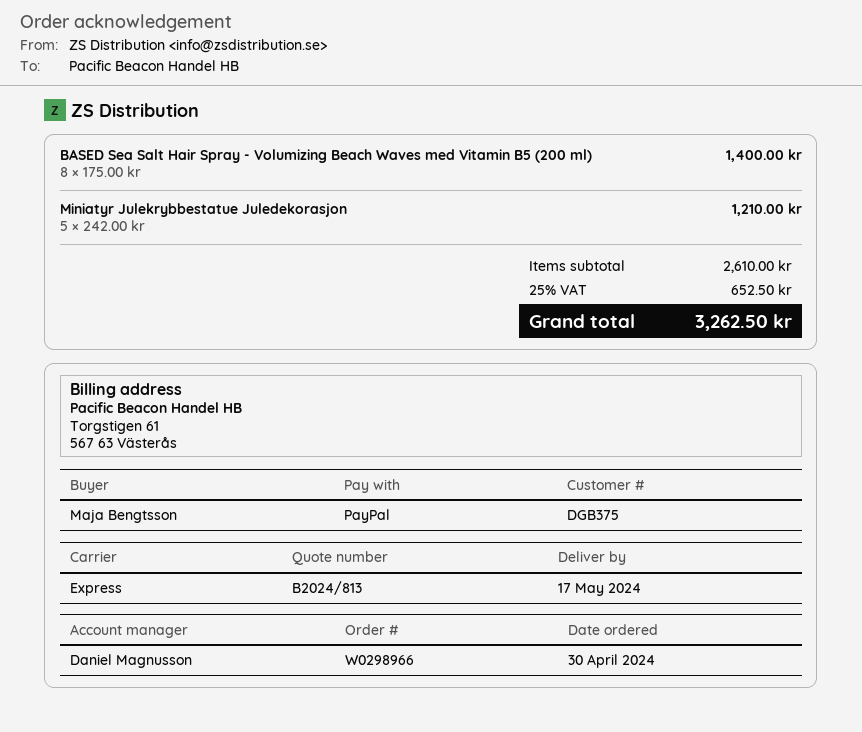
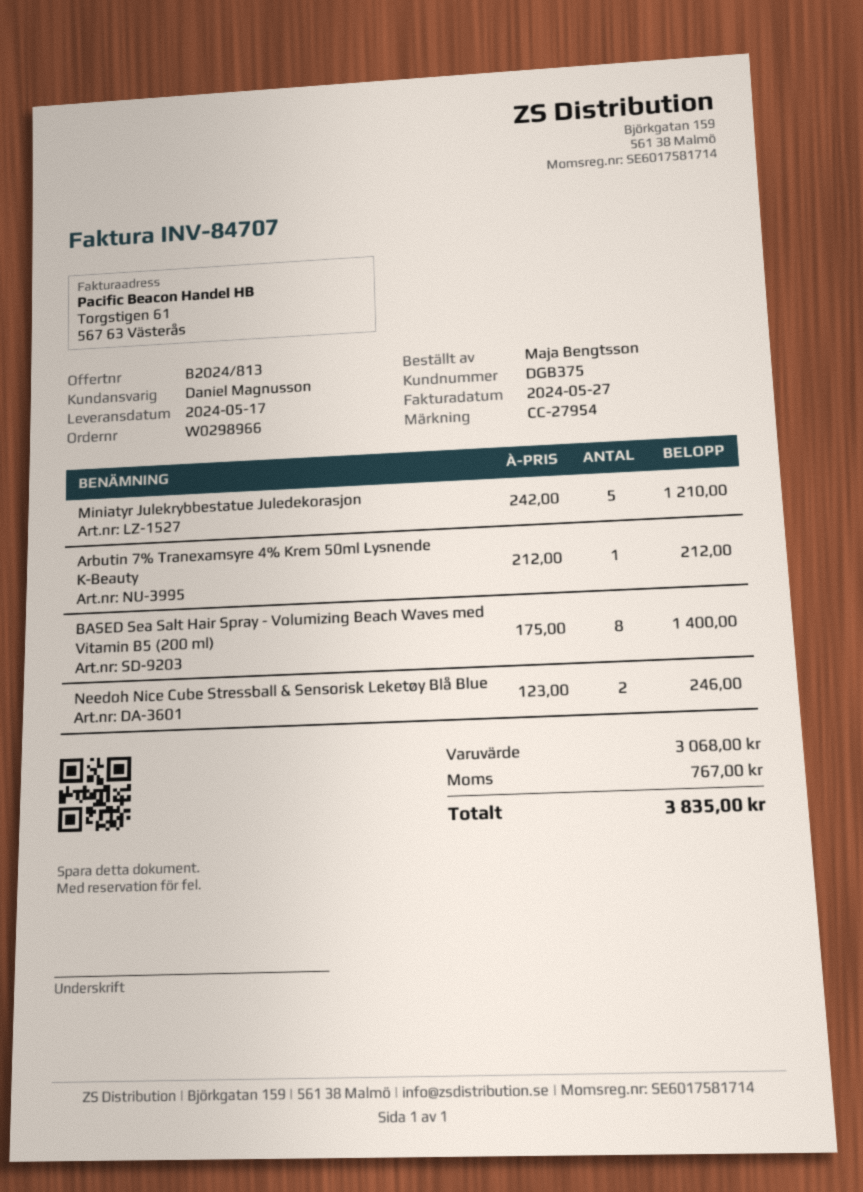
Arbutin 7% Tranexamsyre 4% Krem 50ml Lysnende K-Beauty: none -> 1 x 212.00 = 212.00
Needoh Nice Cube Stressball & Sensorisk Leketøy Blå Blue: none -> 2 x 123.00 = 246.00
subtotal: 2610.00 -> 3068.00
tax: 652.50 -> 767.00
total: 3262.50 -> 3835.00

